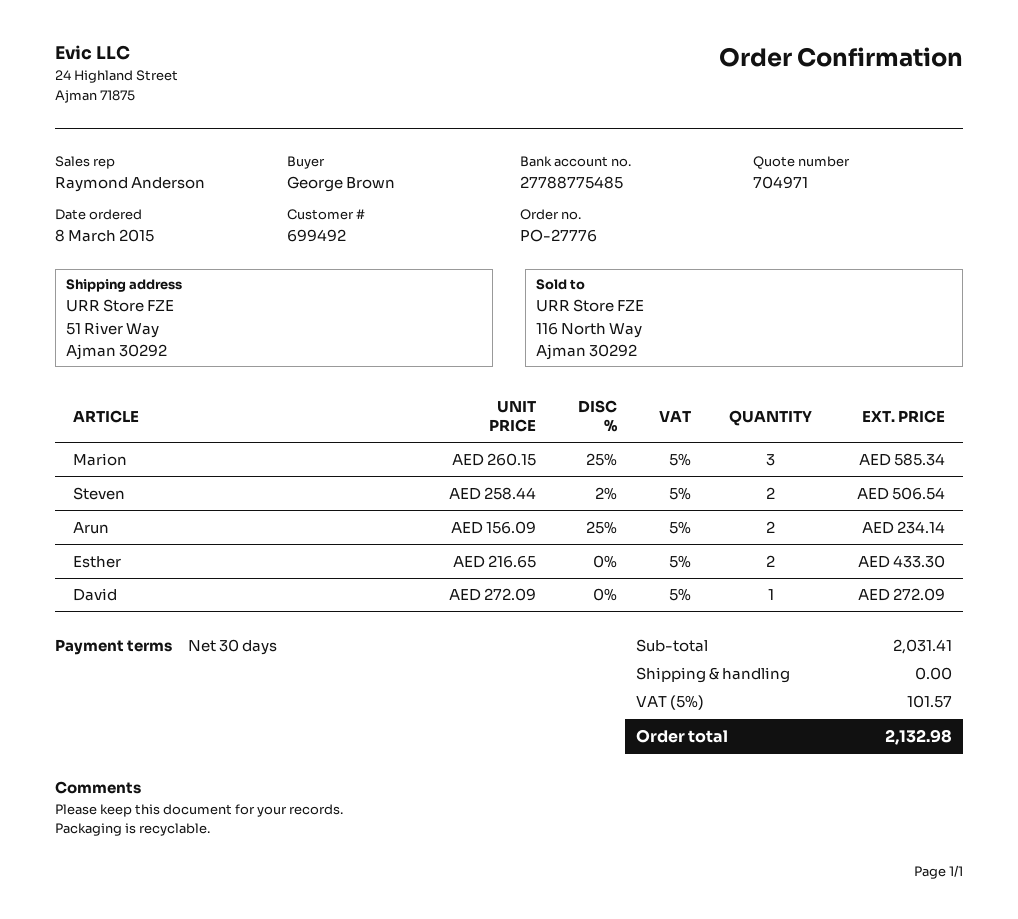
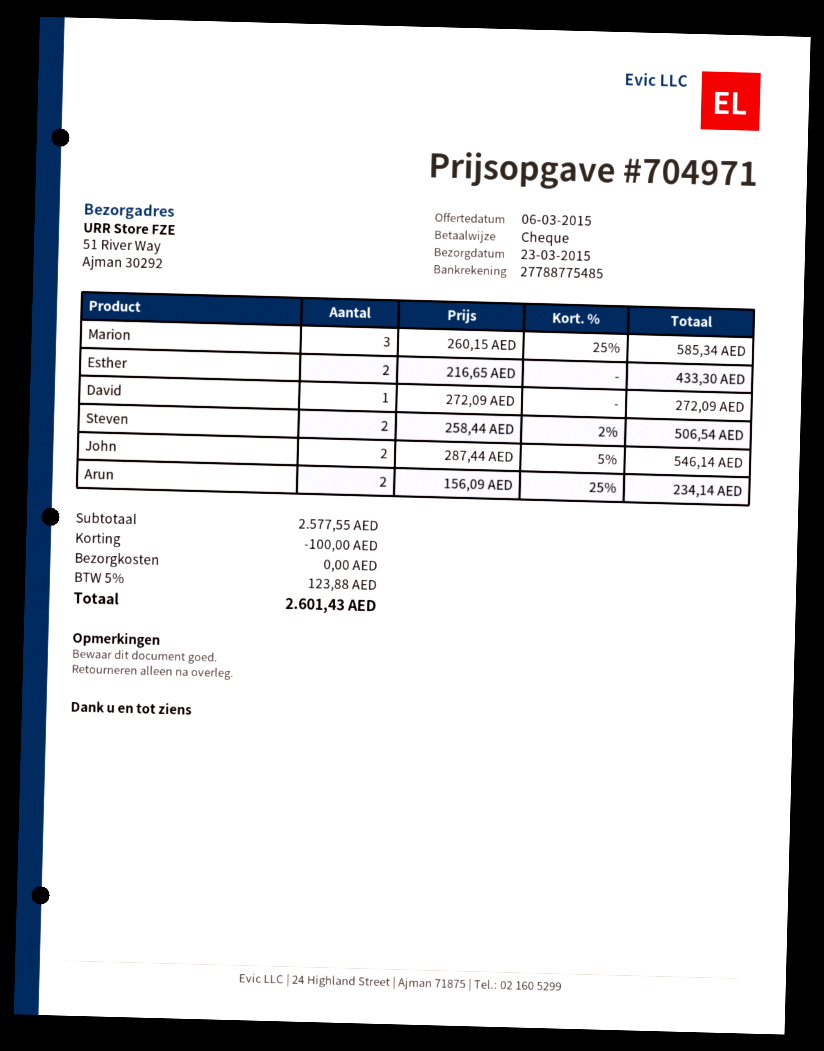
John: none -> 2 x 287.44 - 5% = 546.14
subtotal: 2031.41 -> 2577.55
discount: none -> 100.00
tax: 5% = 101.57 -> 5% = 123.88
total: 2132.98 -> 2601.43

